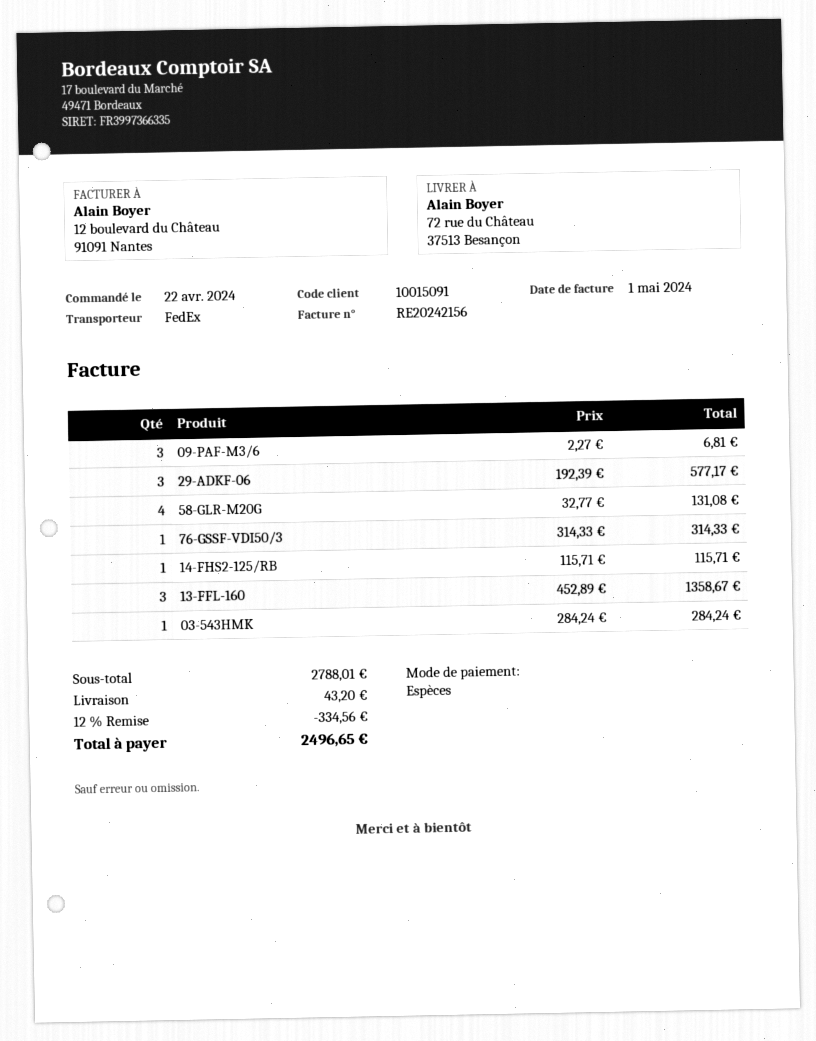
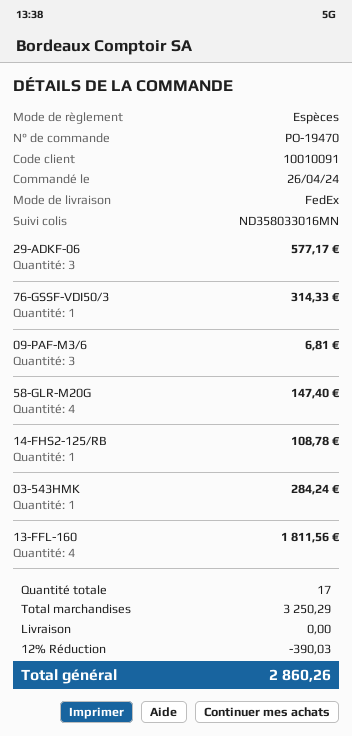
order date: 2024-04-22 -> 2024-04-26
customer number: 10015091 -> 10010091
58-GLR-M20G: 4 for 131.08 -> 4 for 147.40
14-FHS2-125/RB: 1 for 115.71 -> 1 for 108.78
13-FFL-160: 3 for 1358.67 -> 4 for 1811.56
subtotal: 2788.01 -> 3250.29
discount: 12% = 334.56 -> 12% = 390.03
shipping: 43.20 -> 0.00
total: 2496.65 -> 2860.26

